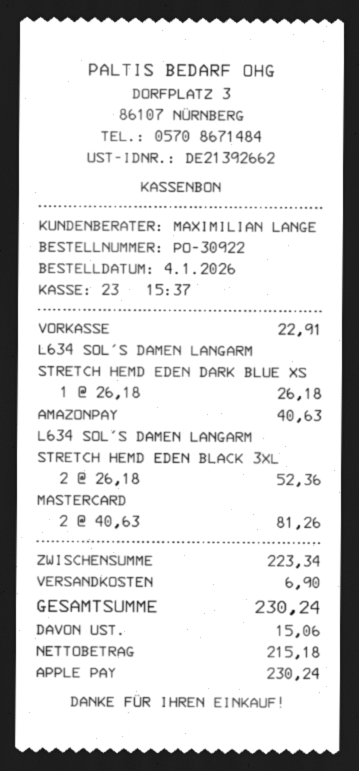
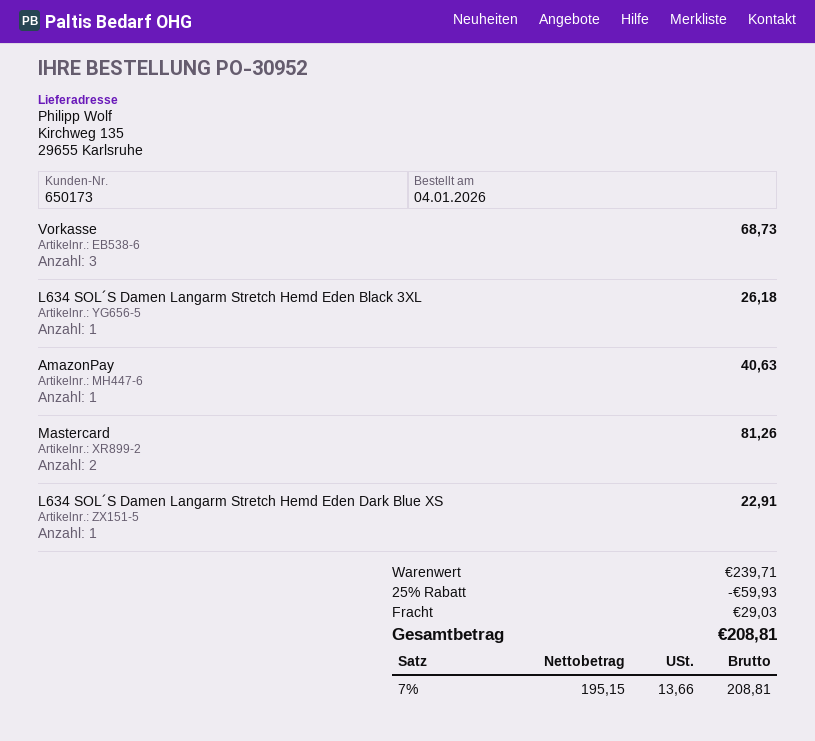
order number: PO-30922 -> PO-30952
VORKASSE: 1 for 22.91 -> 3 for 68.73
L634 SOL´S DAMEN LANGARM STRETCH HEMD EDEN DARK BLUE XS: 1 for 26.18 -> 1 for 22.91
L634 SOL´S DAMEN LANGARM STRETCH HEMD EDEN BLACK 3XL: 2 for 52.36 -> 1 for 26.18
subtotal: 223.34 -> 239.71
discount: none -> 25% = 59.93
shipping: 6.90 -> 29.03
net: 215.18 -> 195.15
tax: 15.06 -> 13.66
total: 230.24 -> 208.81

